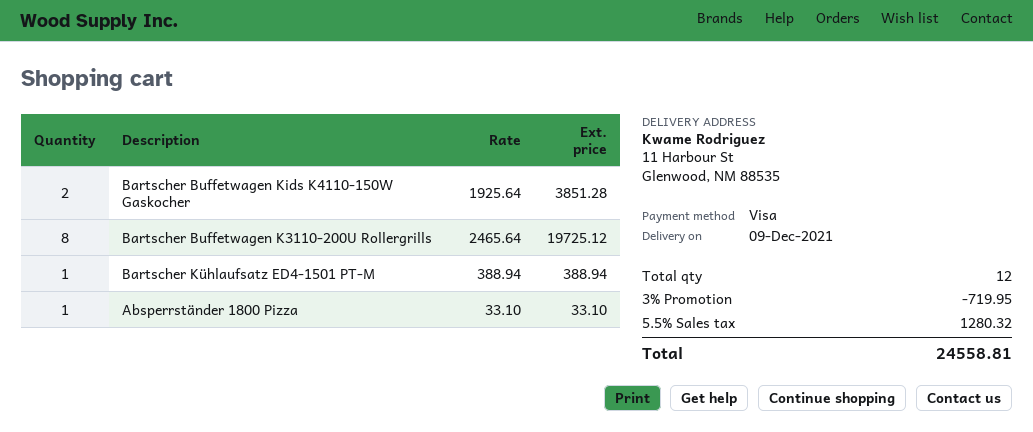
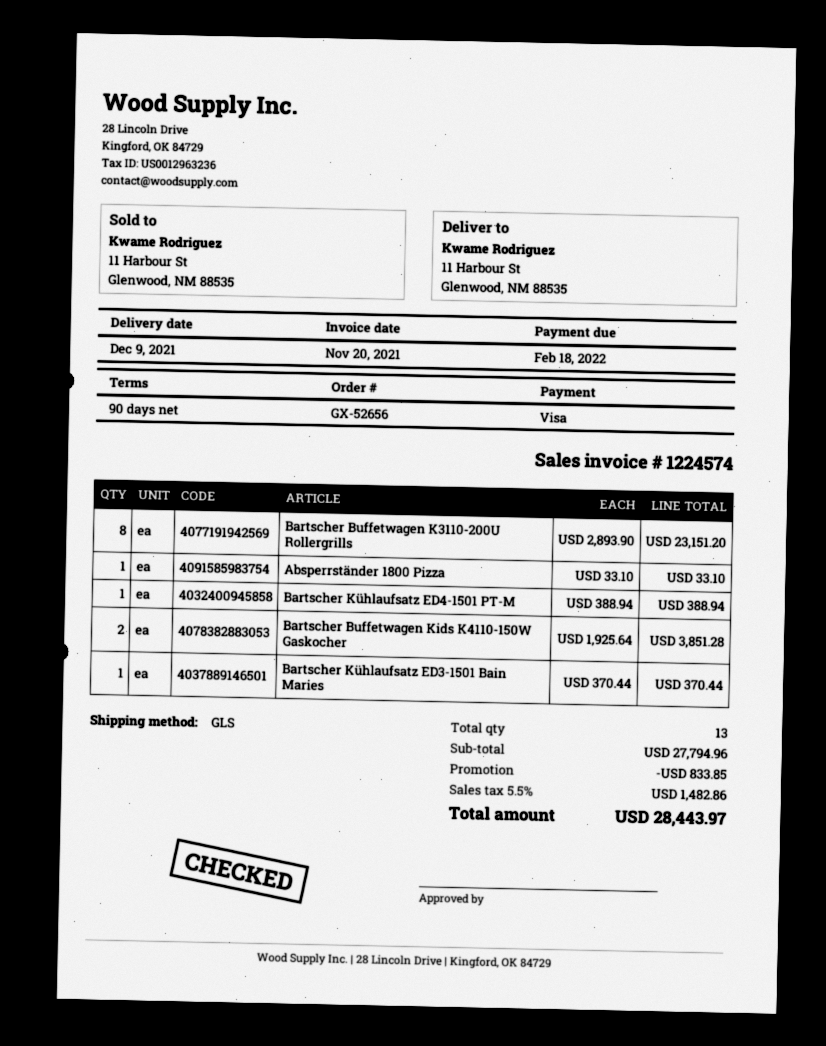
Bartscher Buffetwagen K3110-200U Rollergrills: 8 x 2465.64 = 19725.12 -> 8 x 2893.90 = 23151.20
Bartscher Kühlaufsatz ED3-1501 Bain Maries: none -> 1 x 370.44 = 370.44
total quantity: 12 -> 13
discount: 719.95 -> 833.85
tax: 5.5% = 1280.32 -> 5.5% = 1482.86
total: 24558.81 -> 28443.97

